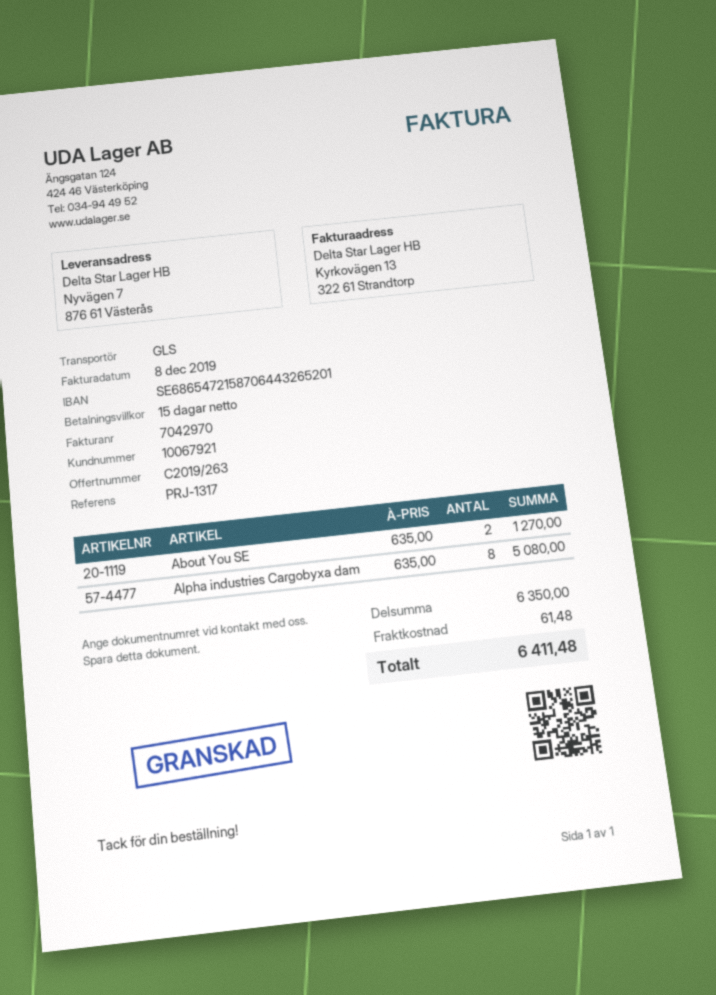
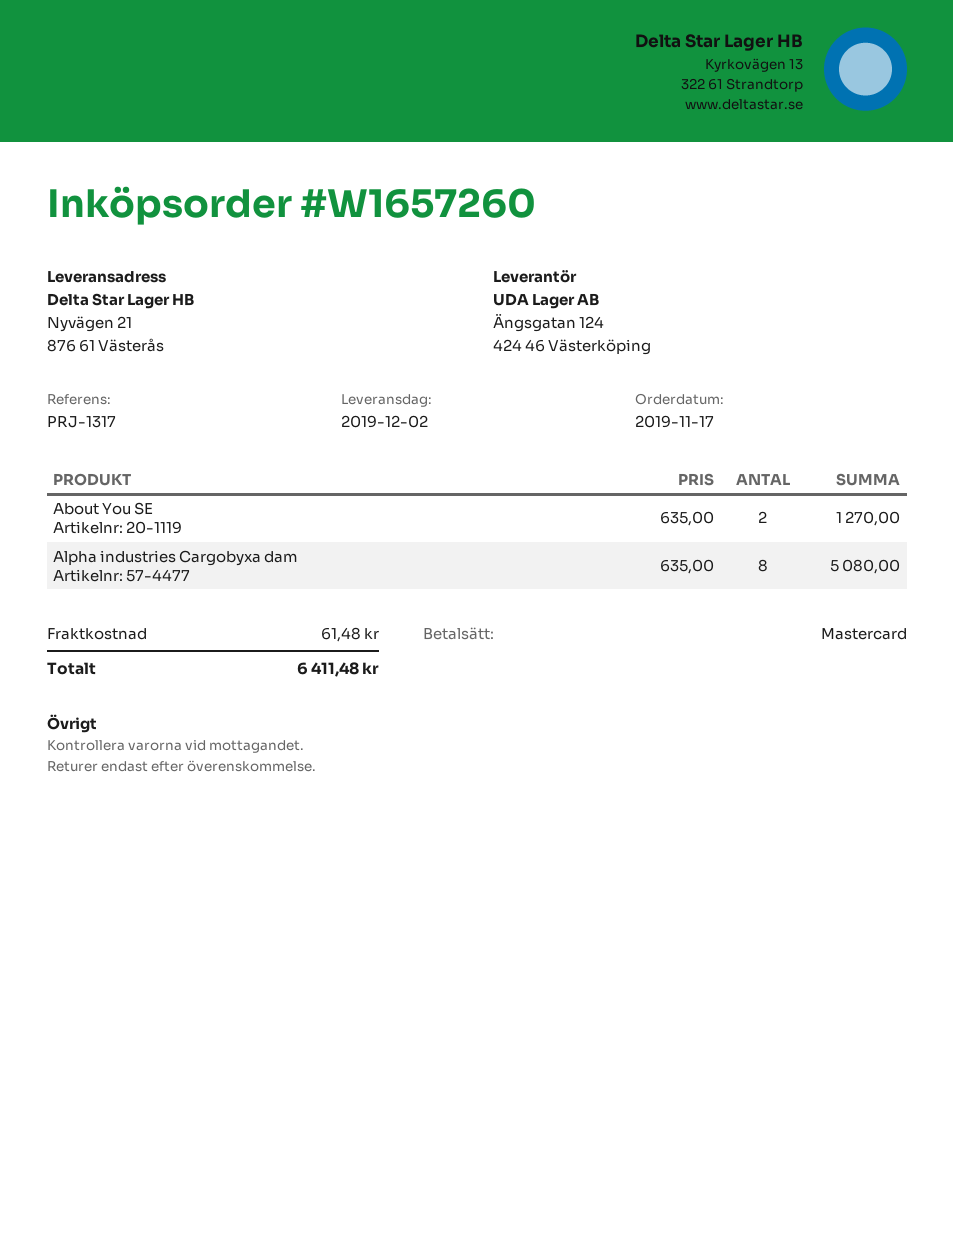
ship to: Nyvägen 7, 876 61 Västerås -> Nyvägen 21, 876 61 Västerås

